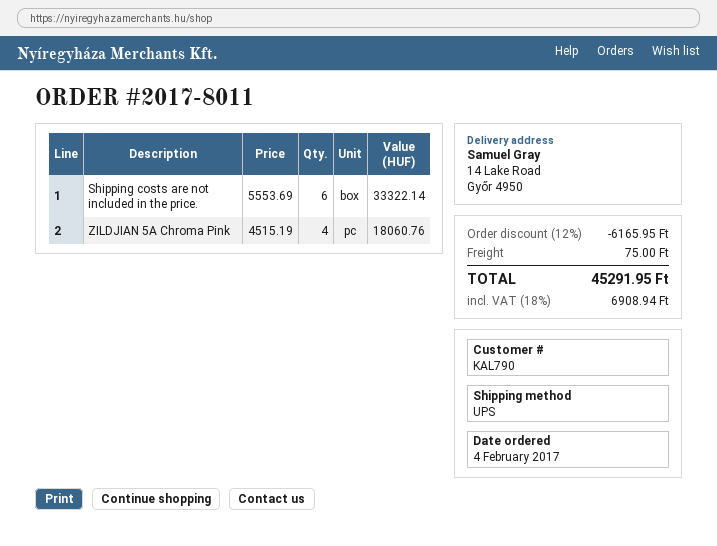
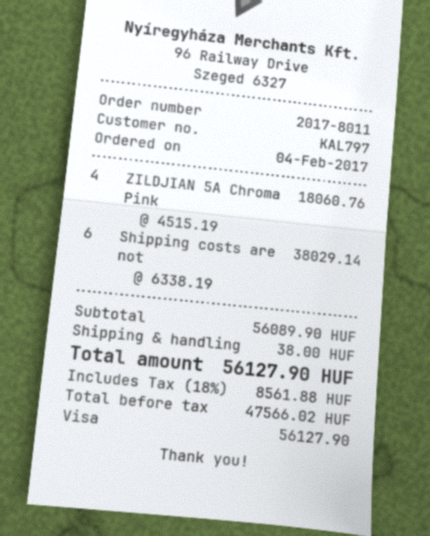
customer number: KAL790 -> KAL797
Shipping costs are not included in the price.: 6 x 5553.69 = 33322.14 -> 6 x 6338.19 = 38029.14
discount: 12% = 6165.95 -> none
shipping: 75.00 -> 38.00
tax: 18% = 6908.94 -> 18% = 8561.88
total: 45291.95 -> 56127.90

